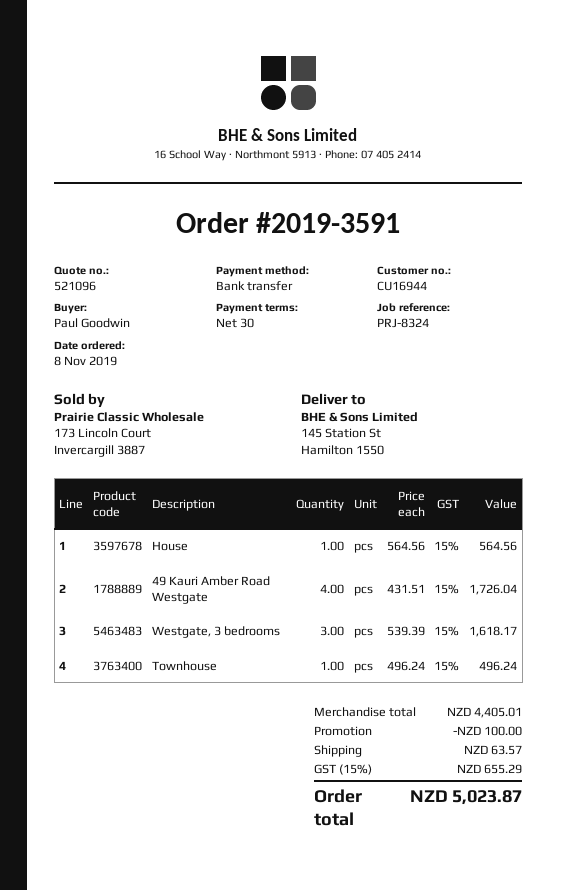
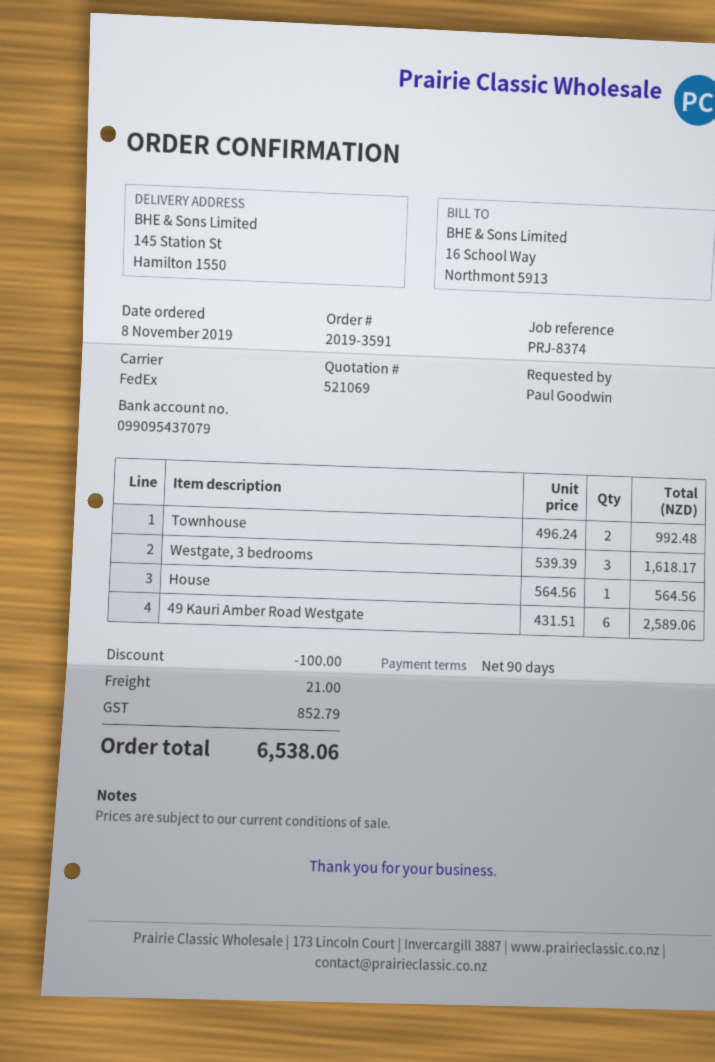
quote number: 521096 -> 521069
payment terms: 30 days -> 90 days
reference: PRJ-8324 -> PRJ-8374
49 Kauri Amber Road Westgate: 4 x 431.51 = 1726.04 -> 6 x 431.51 = 2589.06
Townhouse: 1 x 496.24 = 496.24 -> 2 x 496.24 = 992.48
shipping: 63.57 -> 21.00
tax: 655.29 -> 852.79
total: 5023.87 -> 6538.06

